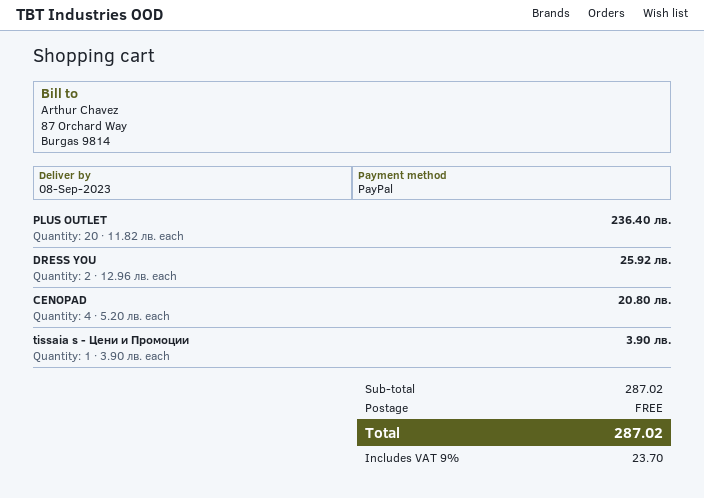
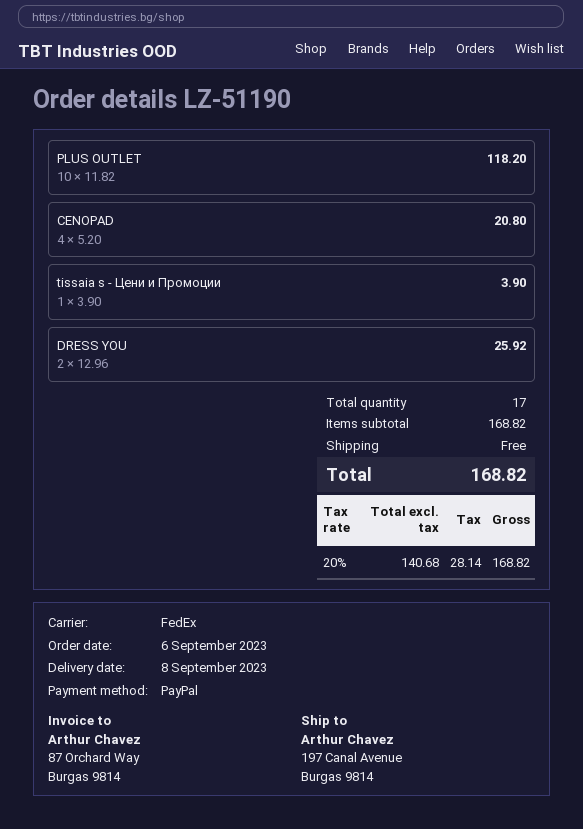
PLUS OUTLET: 20 x 11.82 = 236.40 -> 10 x 11.82 = 118.20
subtotal: 287.02 -> 168.82
tax: 9% = 23.70 -> 20% = 28.14
total: 287.02 -> 168.82

